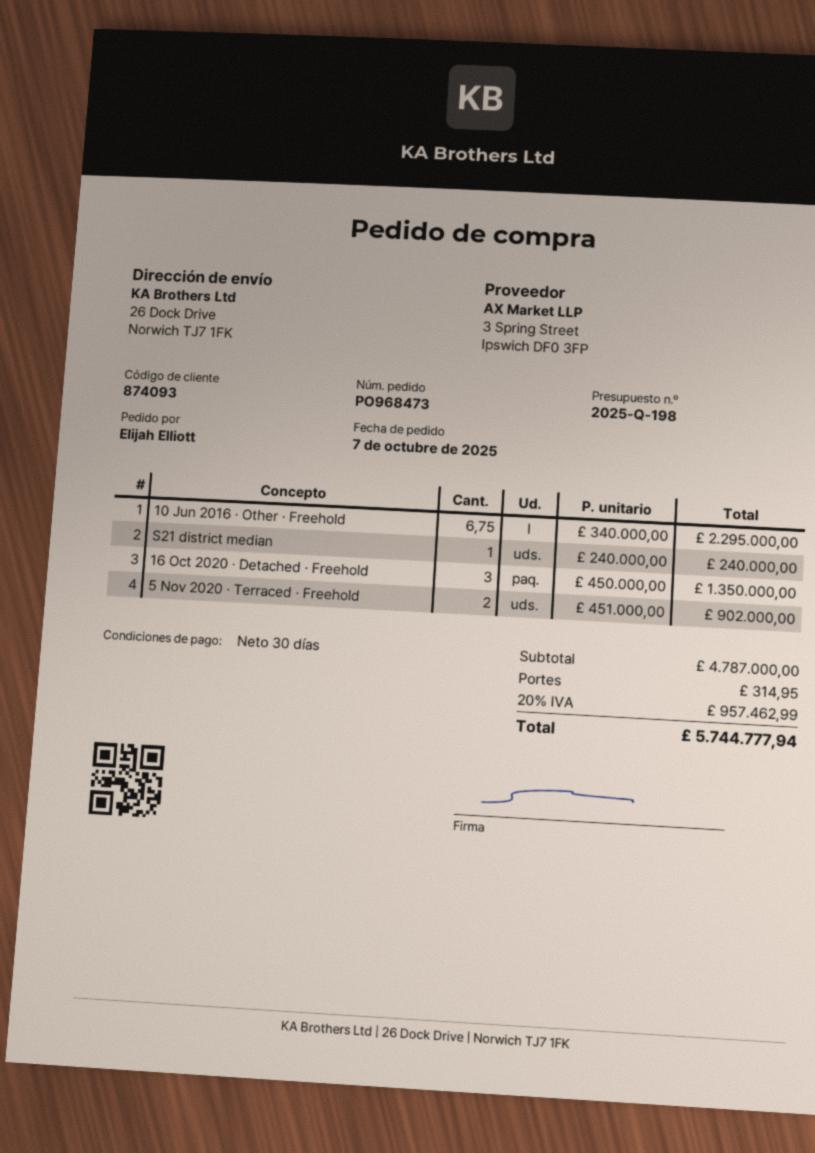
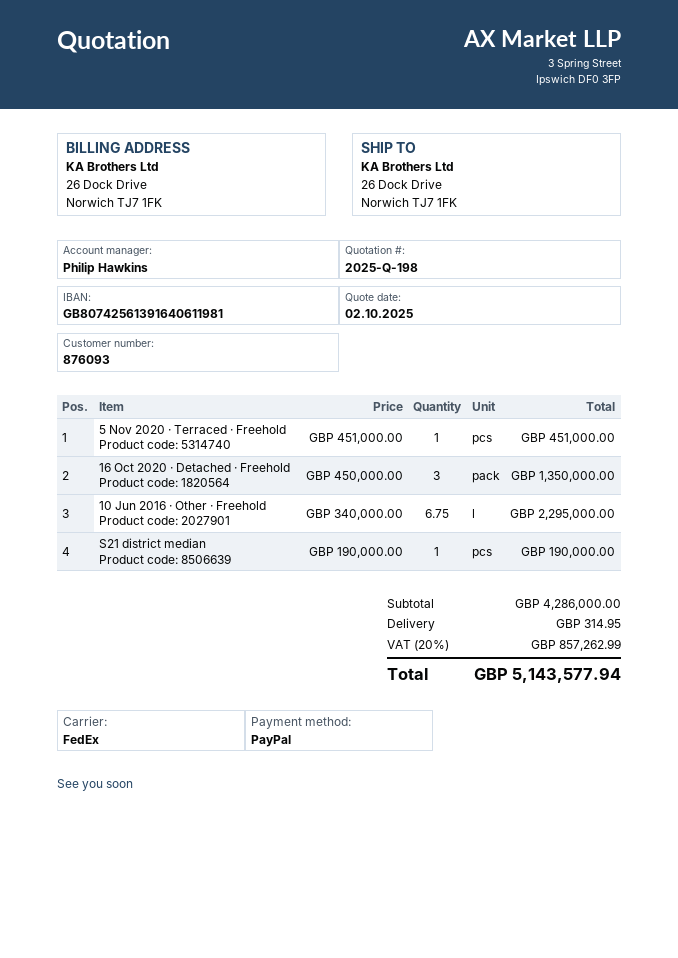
customer number: 874093 -> 876093
S21 district median: 1 x 240000.00 = 240000.00 -> 1 x 190000.00 = 190000.00
5 Nov 2020 · Terraced · Freehold: 2 x 451000.00 = 902000.00 -> 1 x 451000.00 = 451000.00
subtotal: 4787000.00 -> 4286000.00
tax: 20% = 957462.99 -> 20% = 857262.99
total: 5744777.94 -> 5143577.94

